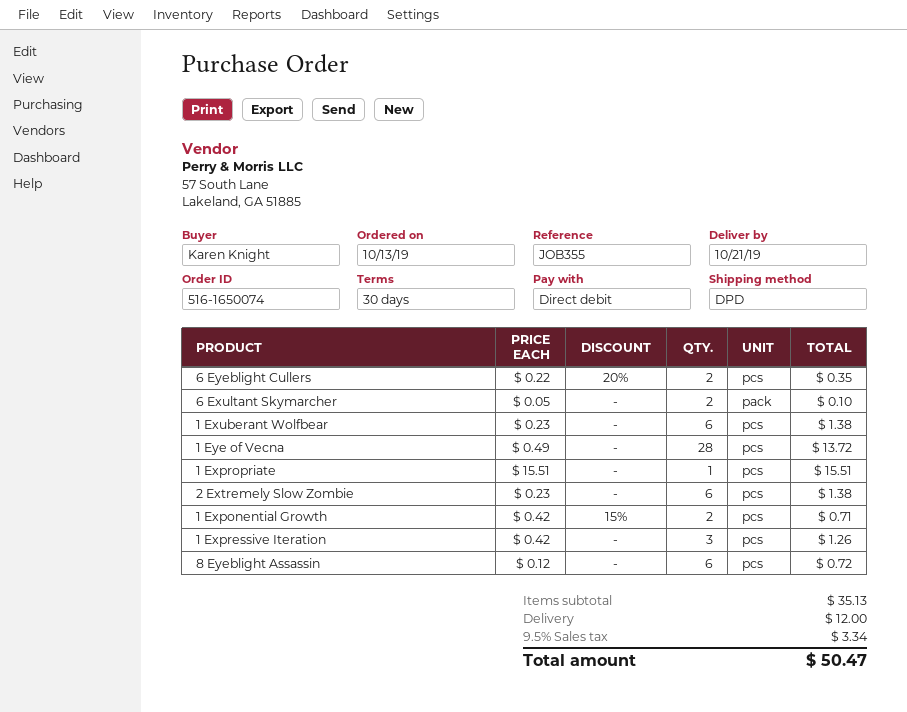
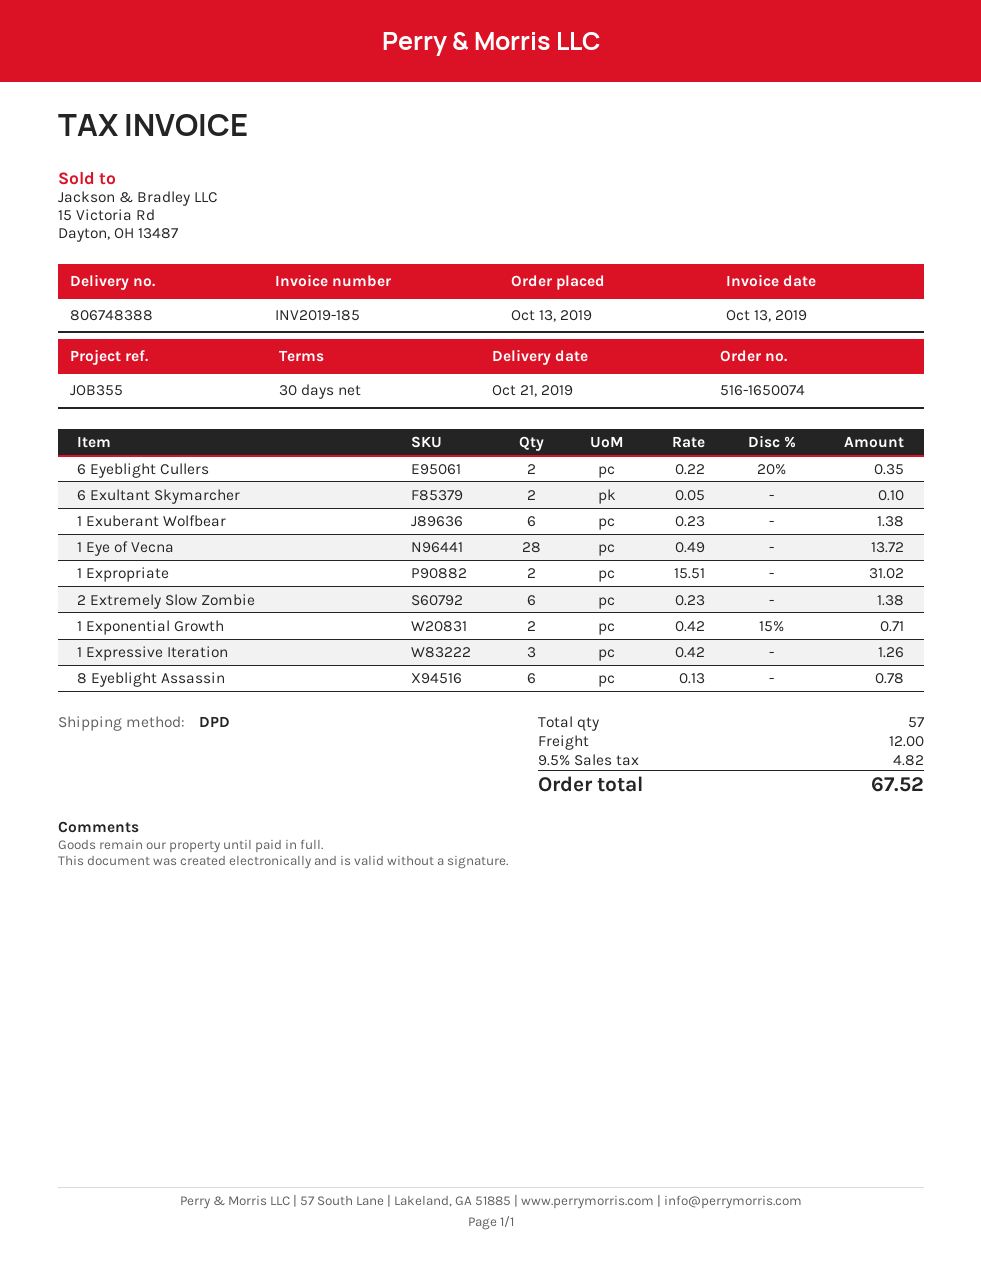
1 Expropriate: 1 x 15.51 = 15.51 -> 2 x 15.51 = 31.02
8 Eyeblight Assassin: 6 x 0.12 = 0.72 -> 6 x 0.13 = 0.78
tax: 9.5% = 3.34 -> 9.5% = 4.82
total: 50.47 -> 67.52

